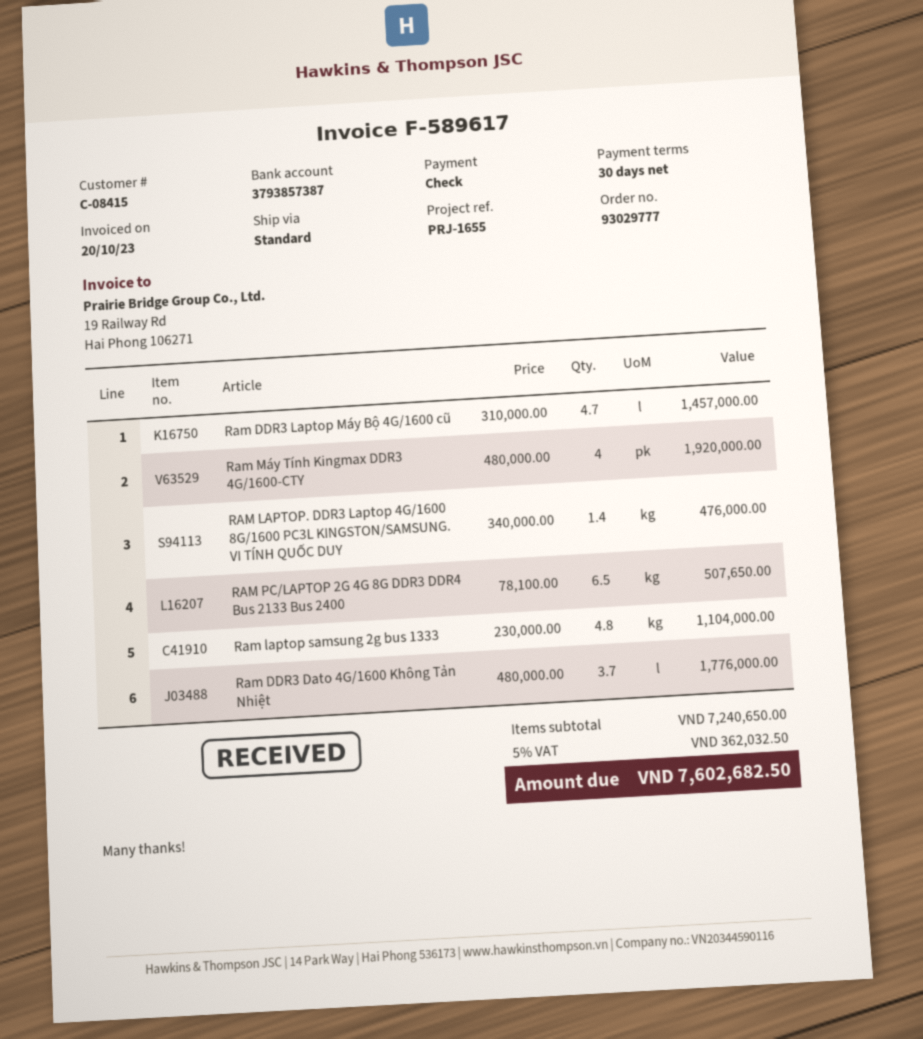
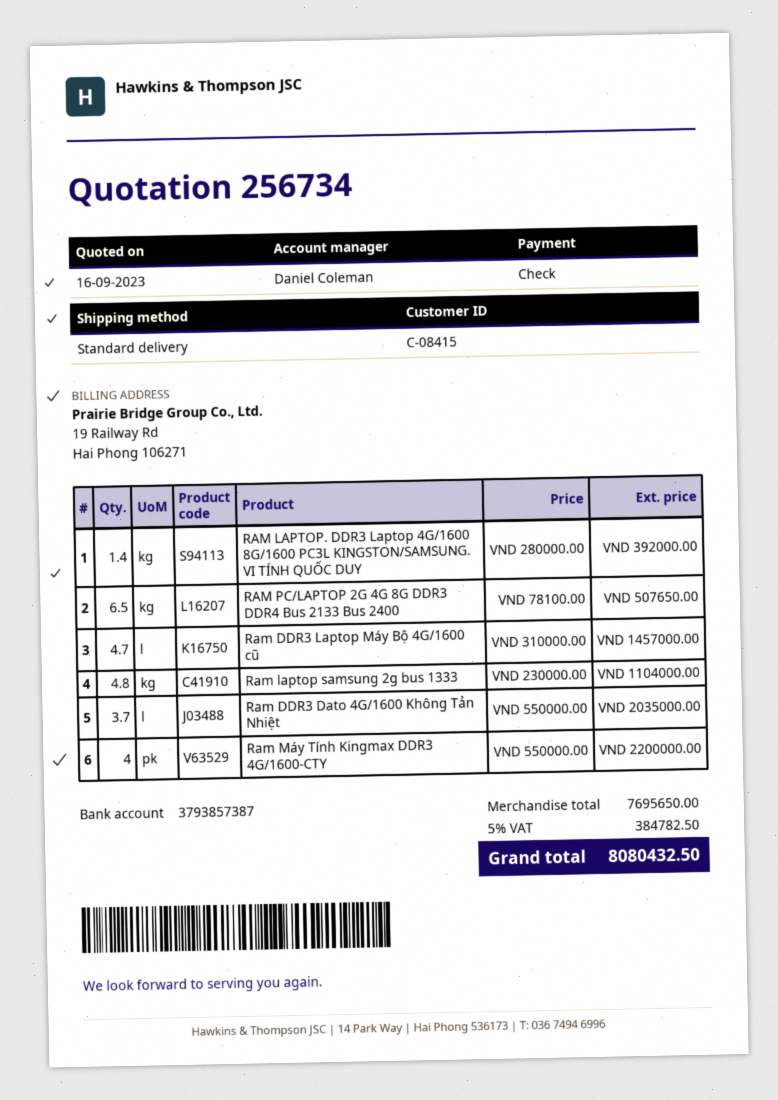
Ram Máy Tính Kingmax DDR3 4G/1600-CTY: 4 x 480000.00 = 1920000.00 -> 4 x 550000.00 = 2200000.00
RAM LAPTOP. DDR3 Laptop 4G/1600 8G/1600 PC3L KINGSTON/SAMSUNG. VI TÍNH QUỐC DUY: 1.4 x 340000.00 = 476000.00 -> 1.4 x 280000.00 = 392000.00
Ram DDR3 Dato 4G/1600 Không Tản Nhiệt: 3.7 x 480000.00 = 1776000.00 -> 3.7 x 550000.00 = 2035000.00
subtotal: 7240650.00 -> 7695650.00
tax: 5% = 362032.50 -> 5% = 384782.50
total: 7602682.50 -> 8080432.50

